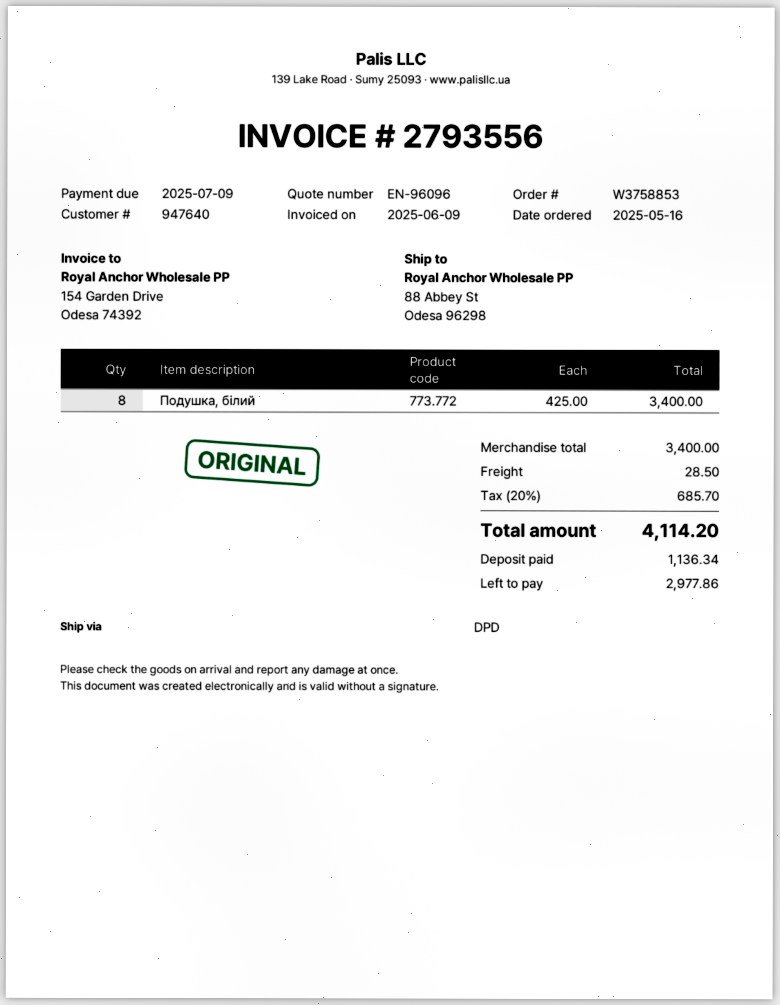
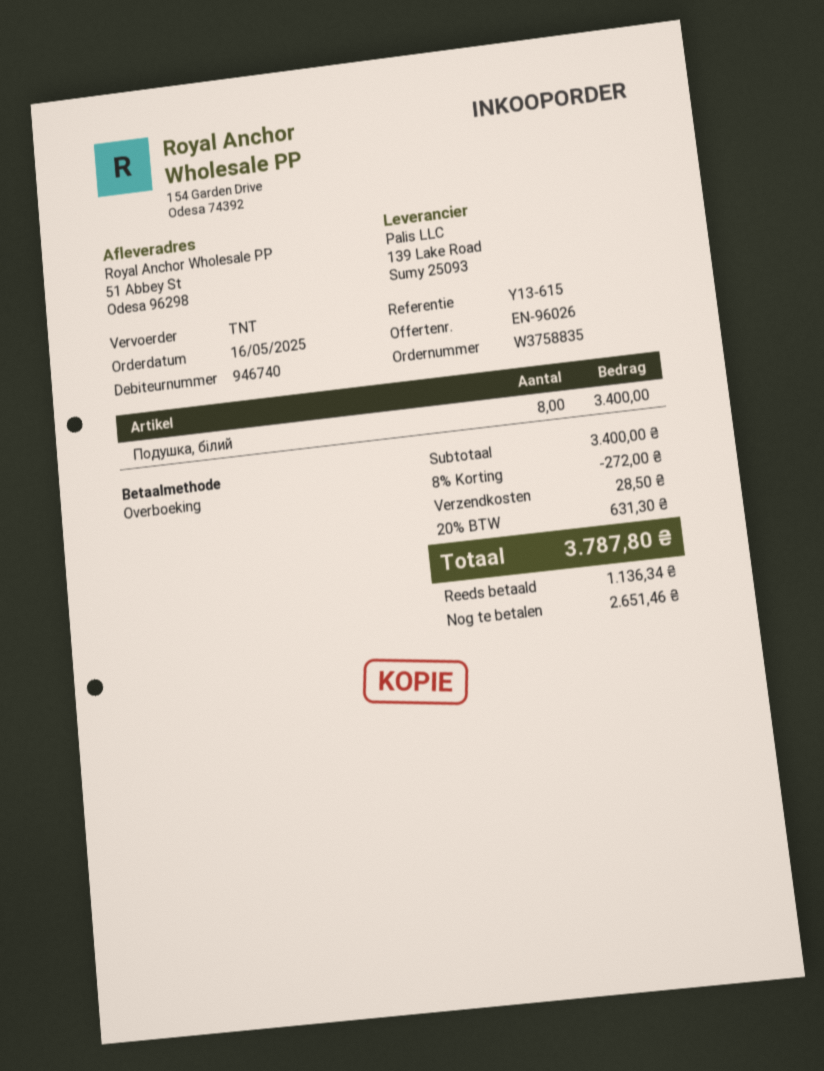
quote number: EN-96096 -> EN-96026
order number: W3758853 -> W3758835
customer number: 947640 -> 946740
shipping method: DPD -> TNT
ship to: 88 Abbey St, Odesa 96298 -> 51 Abbey St, Odesa 96298
discount: none -> 8% = 272.00
tax: 20% = 685.70 -> 20% = 631.30
total: 4114.20 -> 3787.80
balance: 2977.86 -> 2651.46

